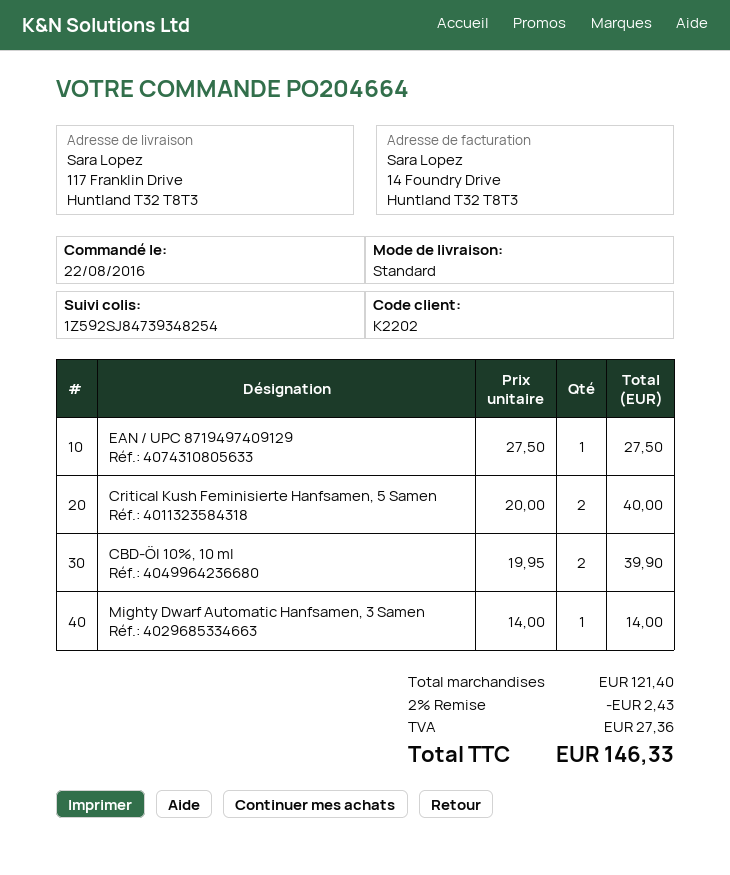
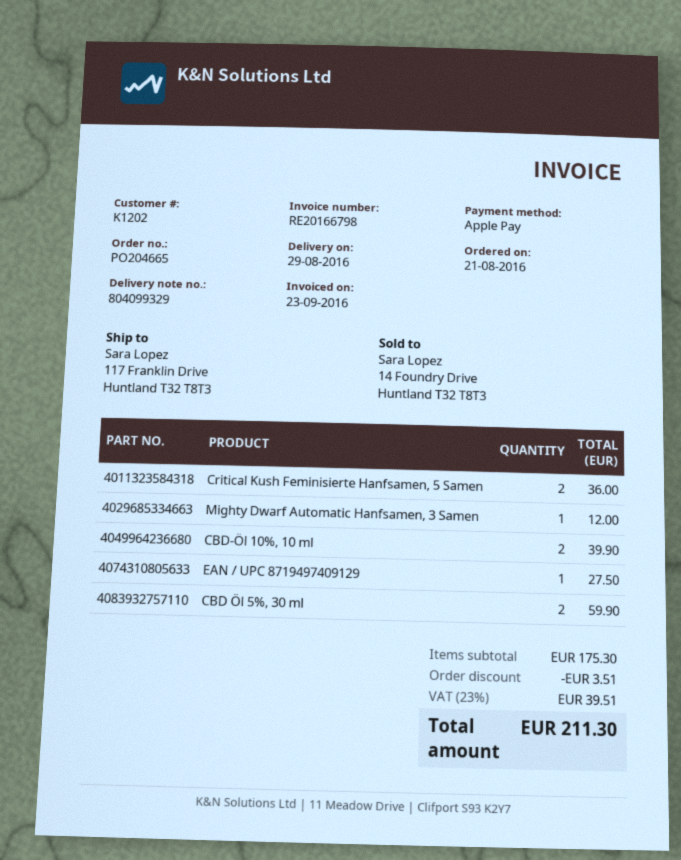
order number: PO204664 -> PO204665
order date: 2016-08-22 -> 2016-08-21
customer number: K2202 -> K1202
Critical Kush Feminisierte Hanfsamen, 5 Samen: 2 for 40.00 -> 2 for 36.00
Mighty Dwarf Automatic Hanfsamen, 3 Samen: 1 for 14.00 -> 1 for 12.00
CBD Öl 5%, 30 ml: none -> 2 for 59.90
subtotal: 121.40 -> 175.30
discount: 2.43 -> 3.51
tax: 27.36 -> 39.51
total: 146.33 -> 211.30

